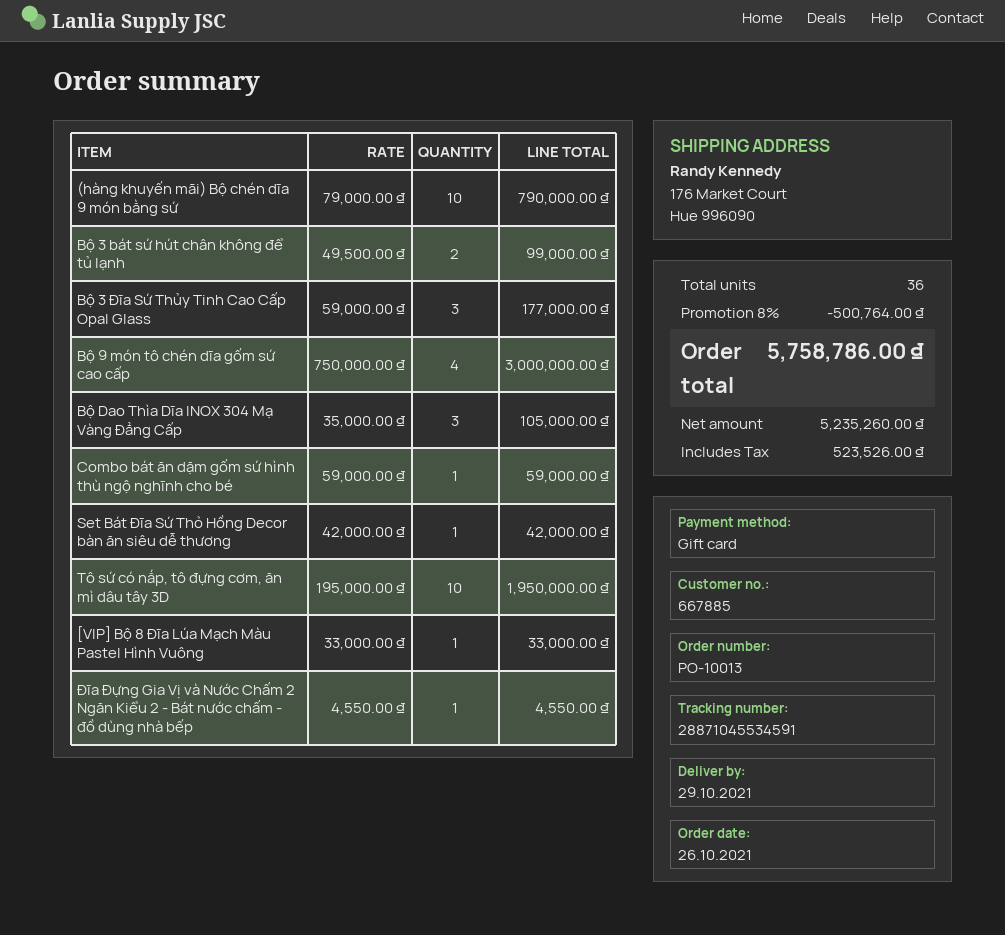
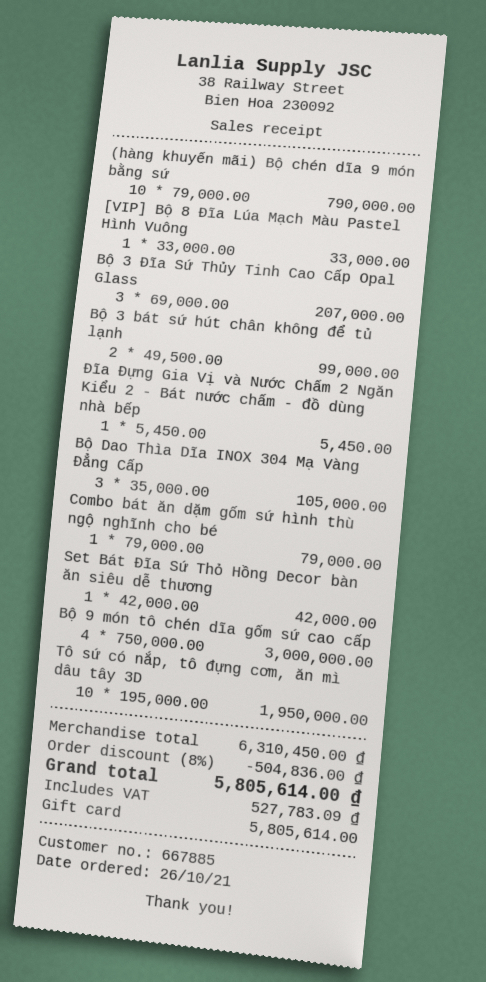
Bộ 3 Đĩa Sứ Thủy Tinh Cao Cấp Opal Glass: 3 x 59000.00 = 177000.00 -> 3 x 69000.00 = 207000.00
Combo bát ăn dặm gốm sứ hình thù ngộ nghĩnh cho bé: 1 x 59000.00 = 59000.00 -> 1 x 79000.00 = 79000.00
Đĩa Đựng Gia Vị và Nước Chấm 2 Ngăn Kiểu 2 - Bát nước chấm - đồ dùng nhà bếp: 1 x 4550.00 = 4550.00 -> 1 x 5450.00 = 5450.00
discount: 8% = 500764.00 -> 8% = 504836.00
tax: 523526.00 -> 527783.09
total: 5758786.00 -> 5805614.00

